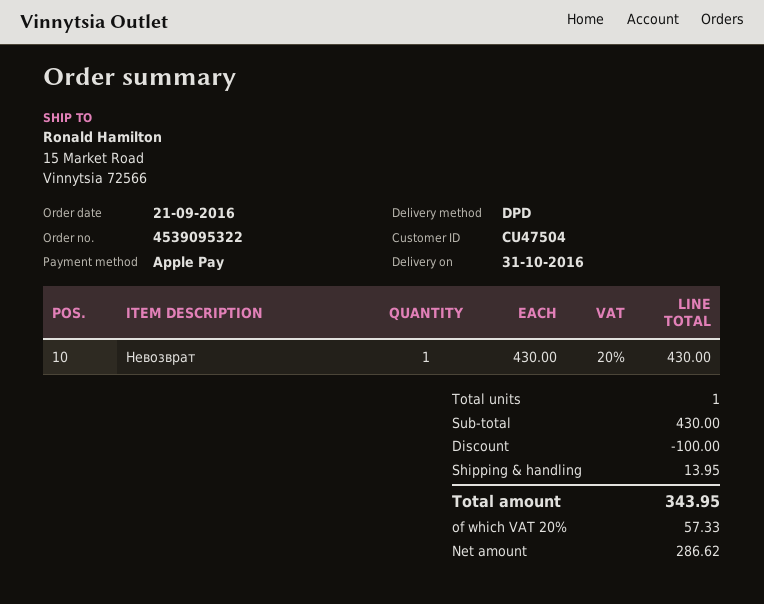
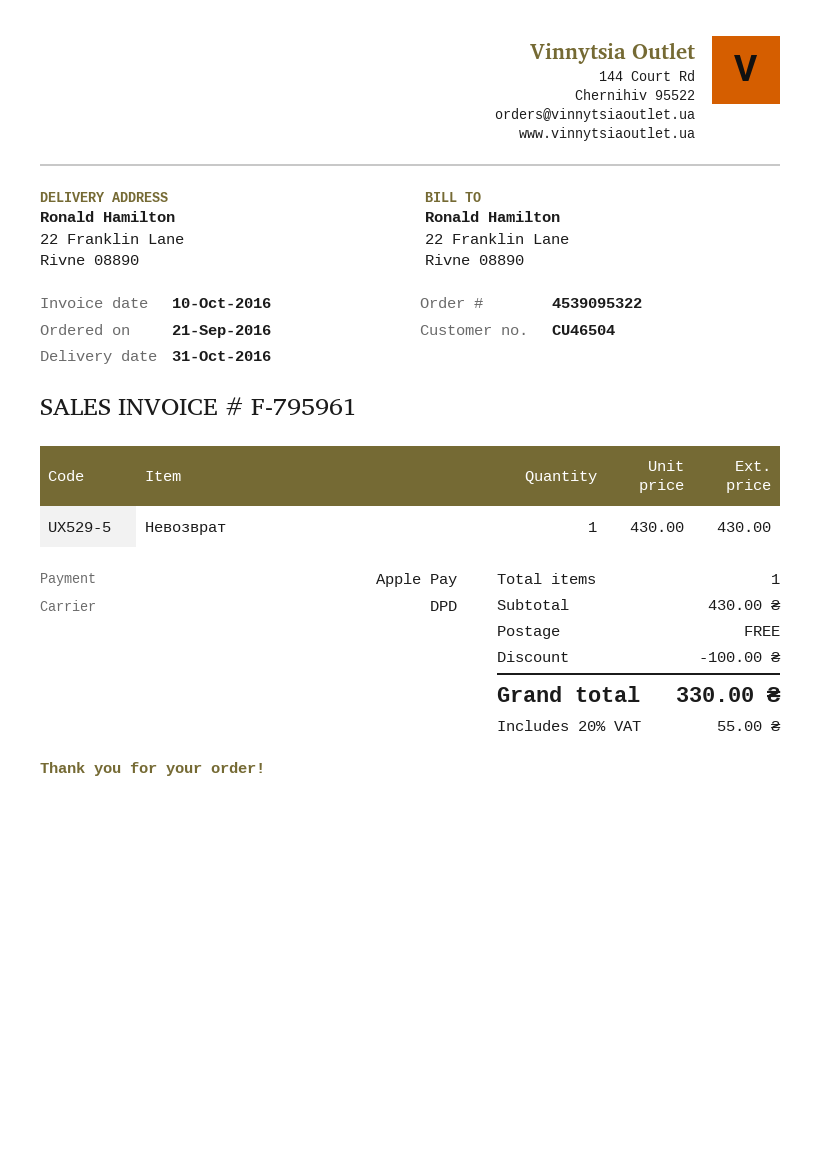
customer number: CU47504 -> CU46504
ship to: 15 Market Road, Vinnytsia 72566 -> 22 Franklin Lane, Rivne 08890
shipping: 13.95 -> 0.00
tax: 20% = 57.33 -> 20% = 55.00
total: 343.95 -> 330.00

